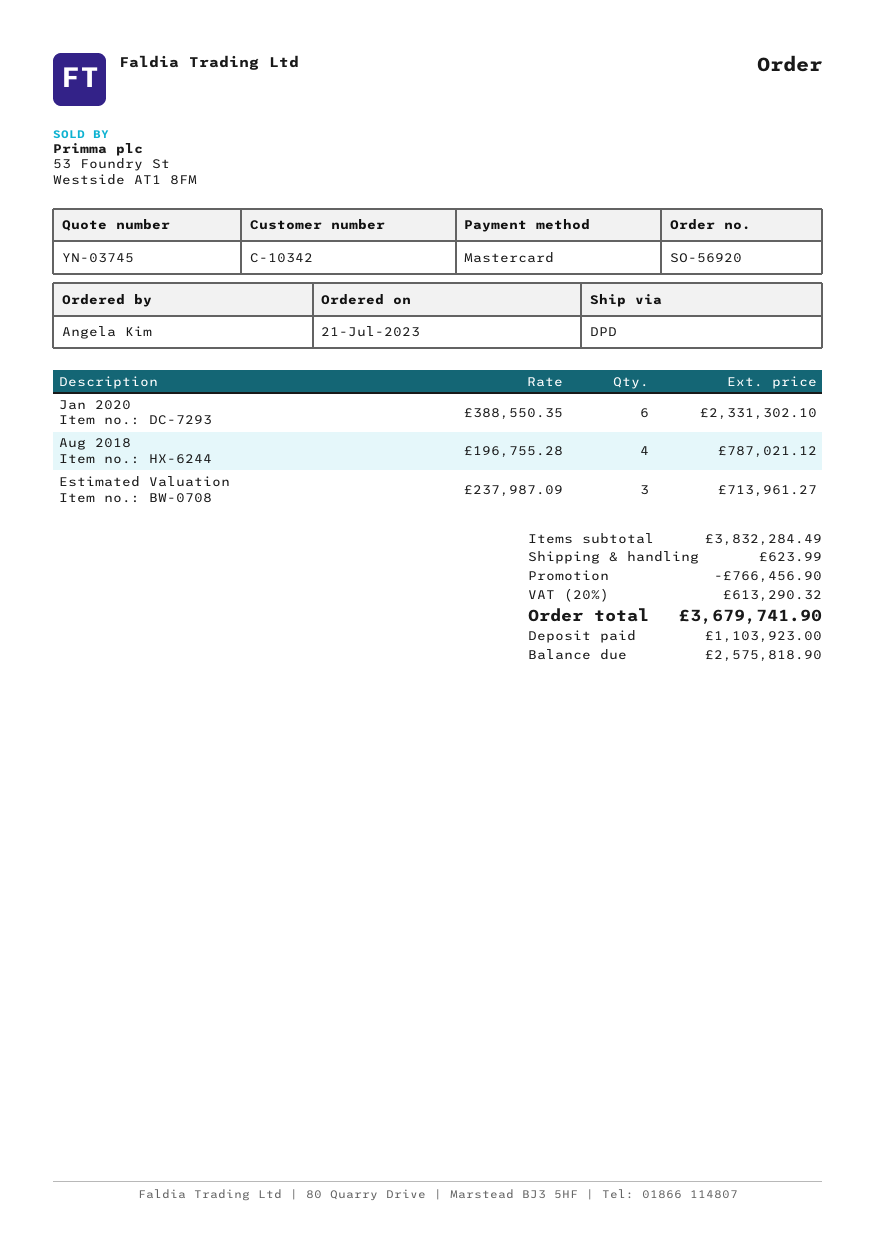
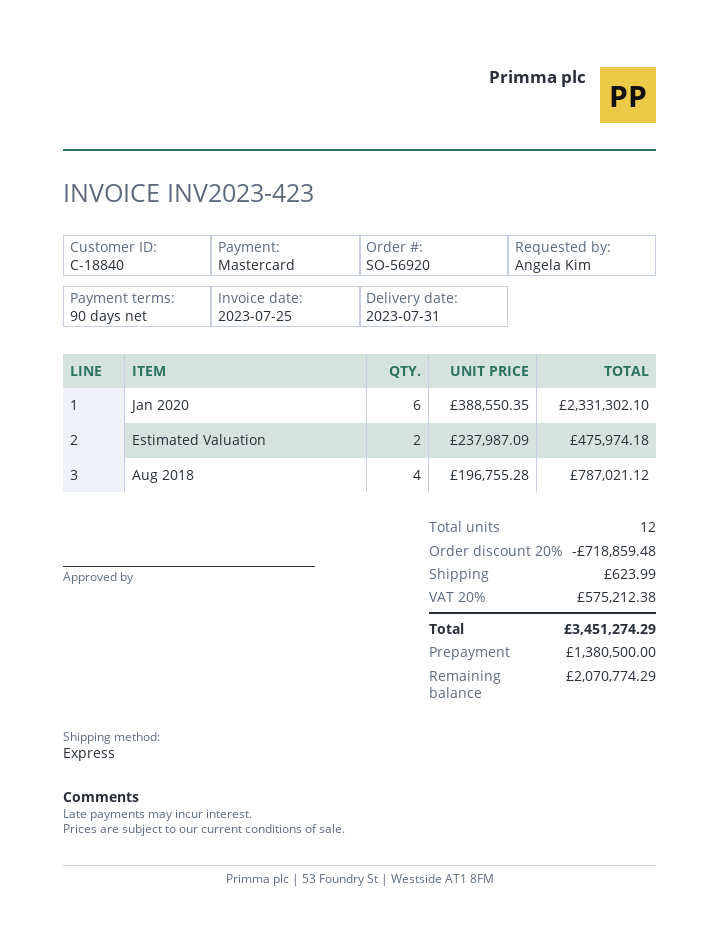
customer number: C-10342 -> C-18840
shipping method: DPD -> express
Estimated Valuation: 3 x 237987.09 = 713961.27 -> 2 x 237987.09 = 475974.18
discount: 766456.90 -> 718859.48
tax: 20% = 613290.32 -> 20% = 575212.38
total: 3679741.90 -> 3451274.29
deposit: 1103923.00 -> 1380500.00
balance: 2575818.90 -> 2070774.29

